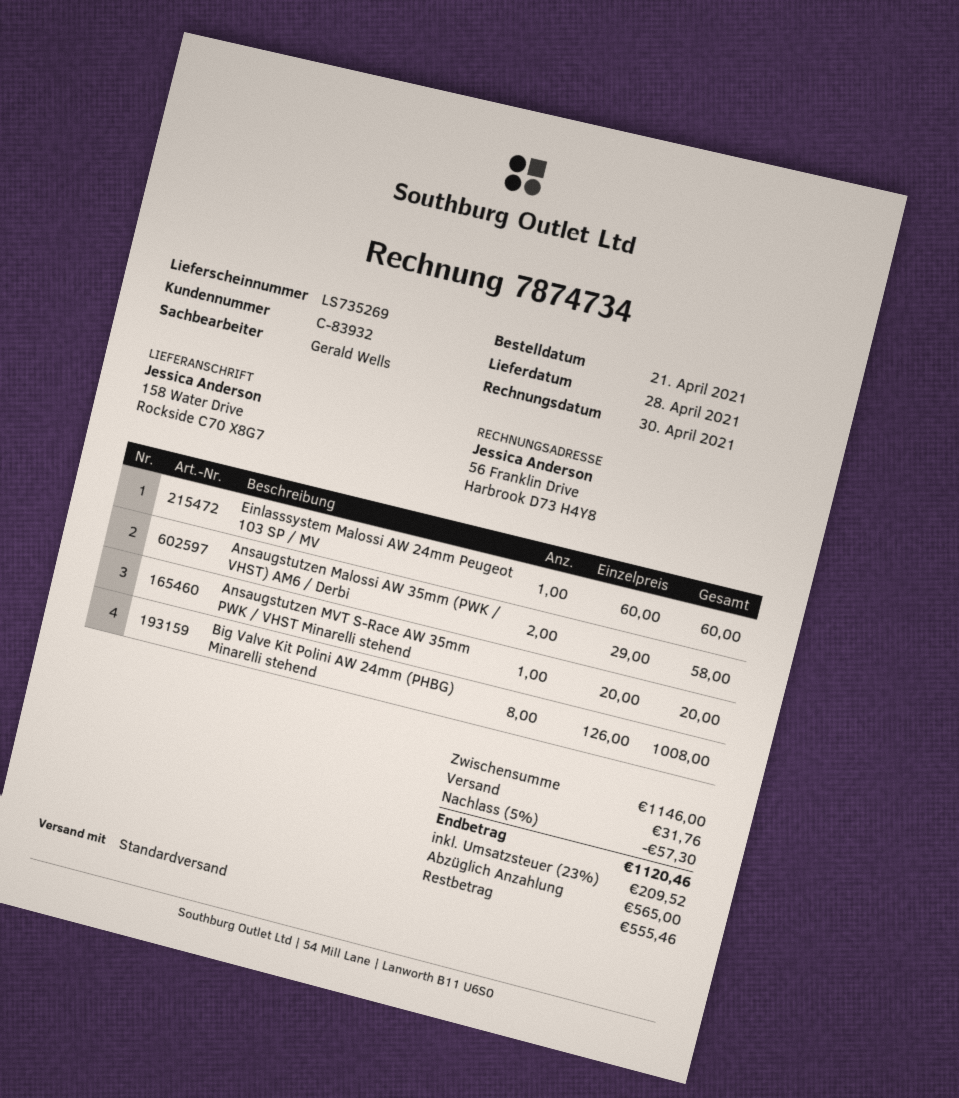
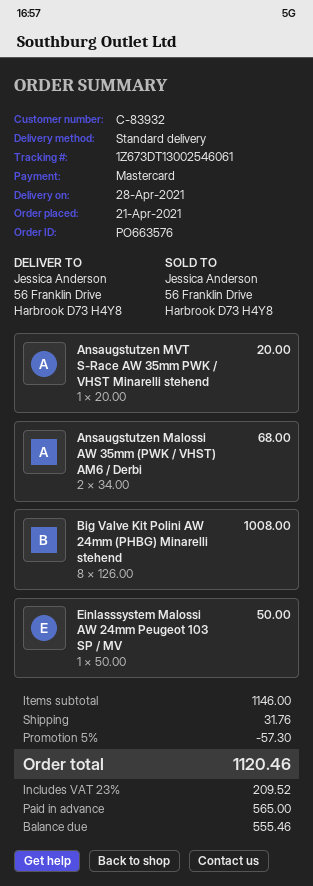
ship to: 158 Water Drive, Rockside C70 X8G7 -> 56 Franklin Drive, Harbrook D73 H4Y8
Einlasssystem Malossi AW 24mm Peugeot 103 SP / MV: 1 x 60.00 = 60.00 -> 1 x 50.00 = 50.00
Ansaugstutzen Malossi AW 35mm (PWK / VHST) AM6 / Derbi: 2 x 29.00 = 58.00 -> 2 x 34.00 = 68.00

